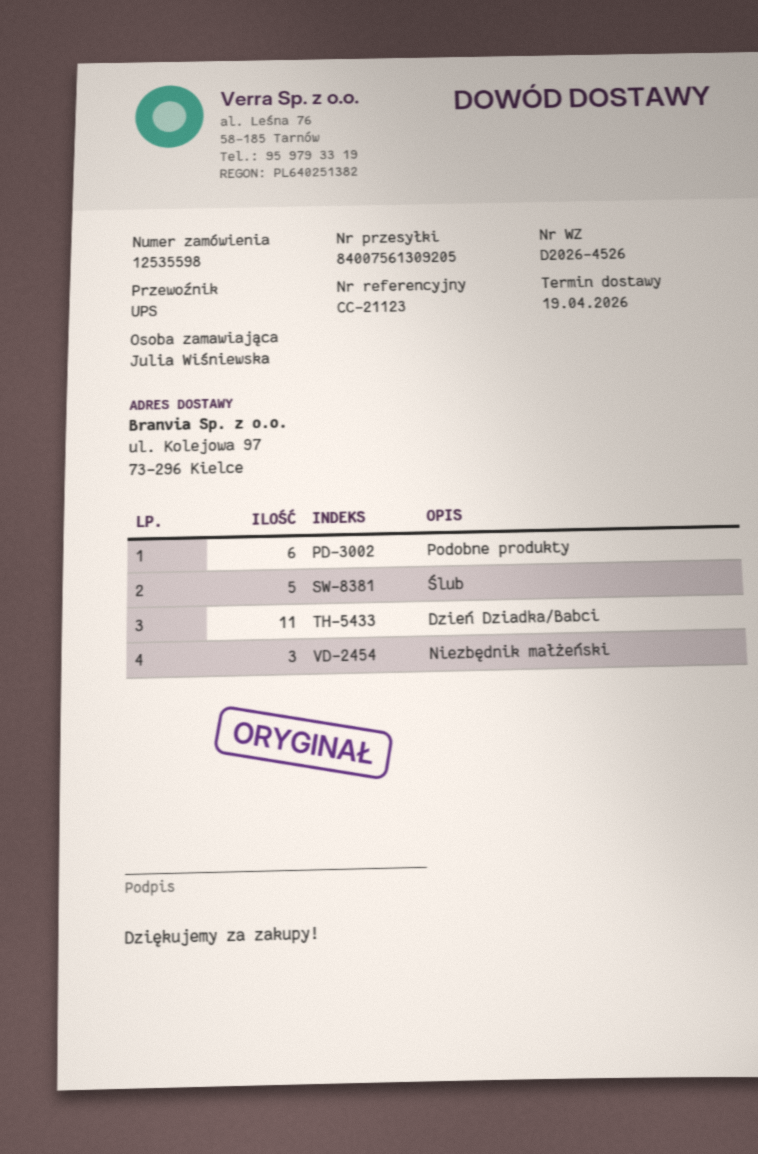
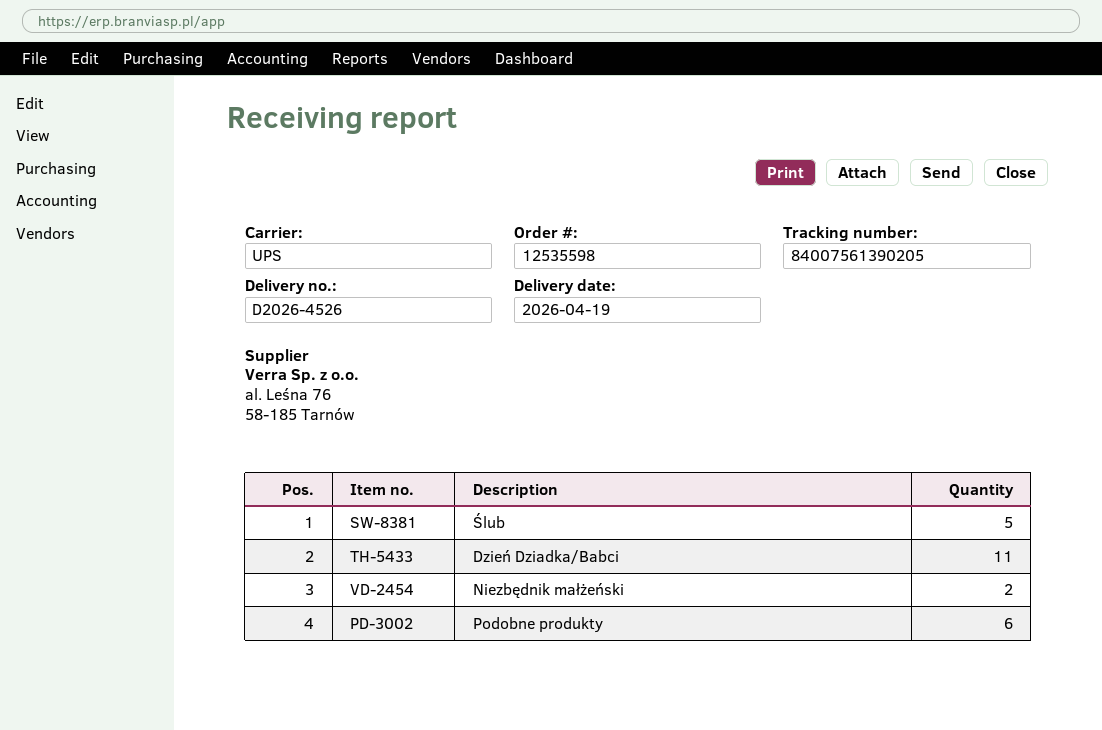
tracking number: 84007561309205 -> 84007561390205
Niezbędnik małżeński: 3 -> 2

